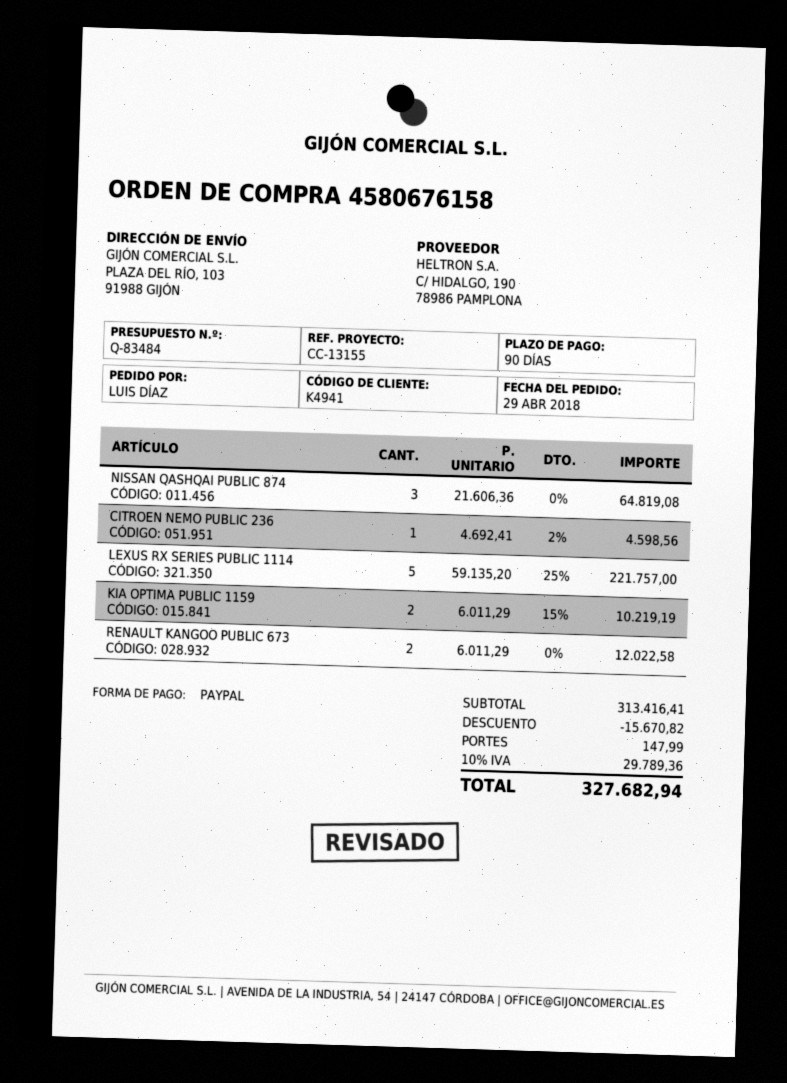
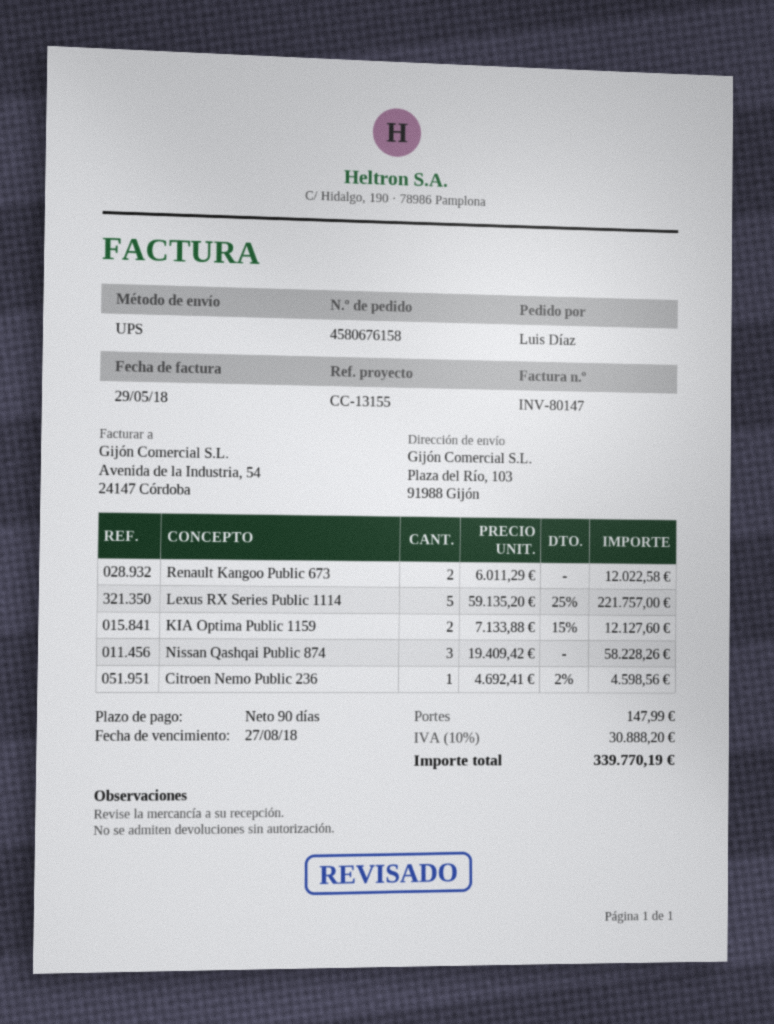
NISSAN QASHQAI PUBLIC 874: 3 x 21606.36 = 64819.08 -> 3 x 19409.42 = 58228.26
KIA OPTIMA PUBLIC 1159: 2 x 6011.29 - 15% = 10219.19 -> 2 x 7133.88 - 15% = 12127.60
discount: 15670.82 -> none
tax: 10% = 29789.36 -> 10% = 30888.20
total: 327682.94 -> 339770.19

